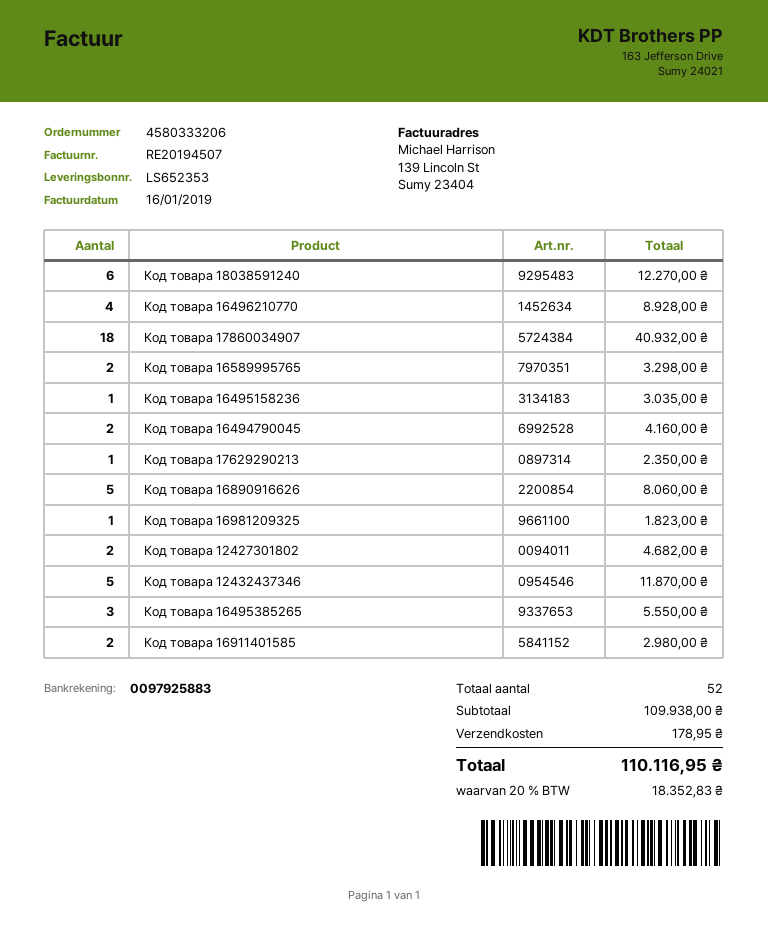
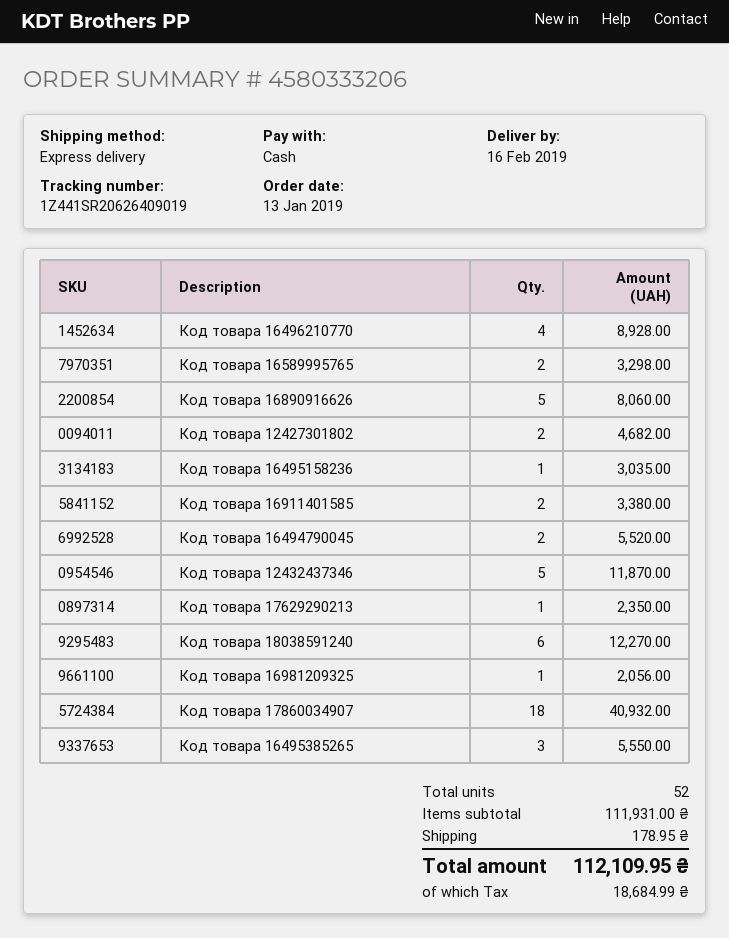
Код товара 16494790045: 2 for 4160.00 -> 2 for 5520.00
Код товара 16981209325: 1 for 1823.00 -> 1 for 2056.00
Код товара 16911401585: 2 for 2980.00 -> 2 for 3380.00
subtotal: 109938.00 -> 111931.00
tax: 18352.83 -> 18684.99
total: 110116.95 -> 112109.95

